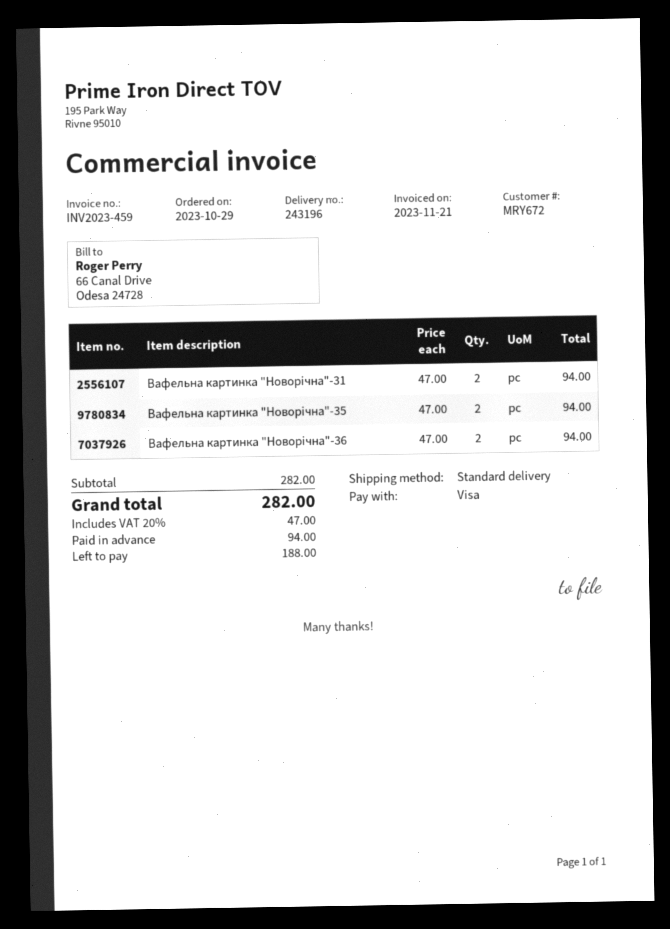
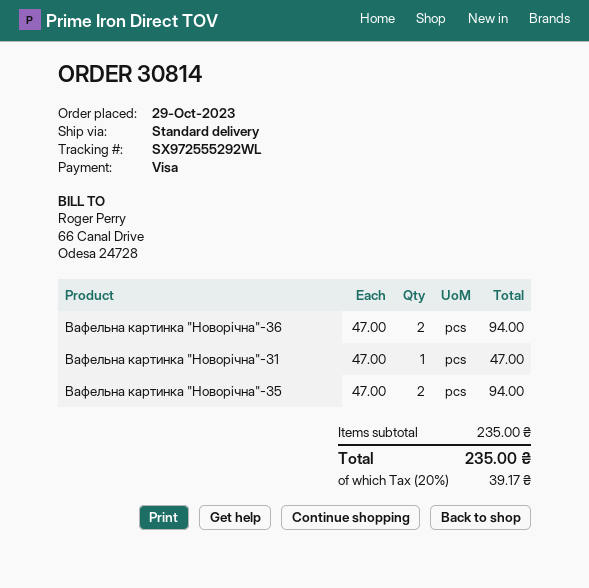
Вафельна картинка "Новорічна"-31: 2 x 47.00 = 94.00 -> 1 x 47.00 = 47.00
subtotal: 282.00 -> 235.00
tax: 20% = 47.00 -> 20% = 39.17
total: 282.00 -> 235.00

